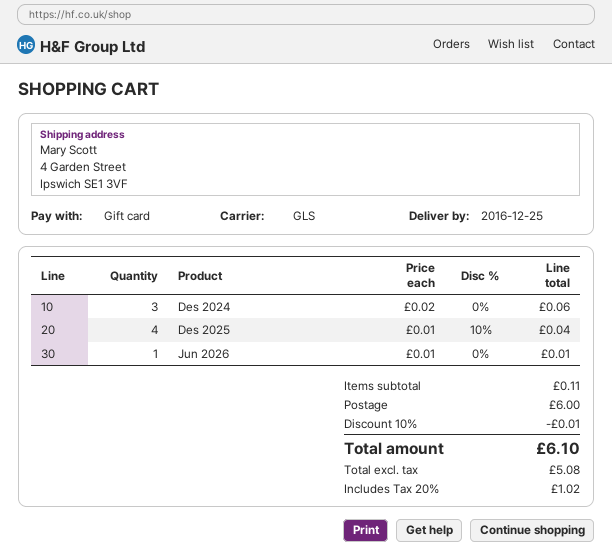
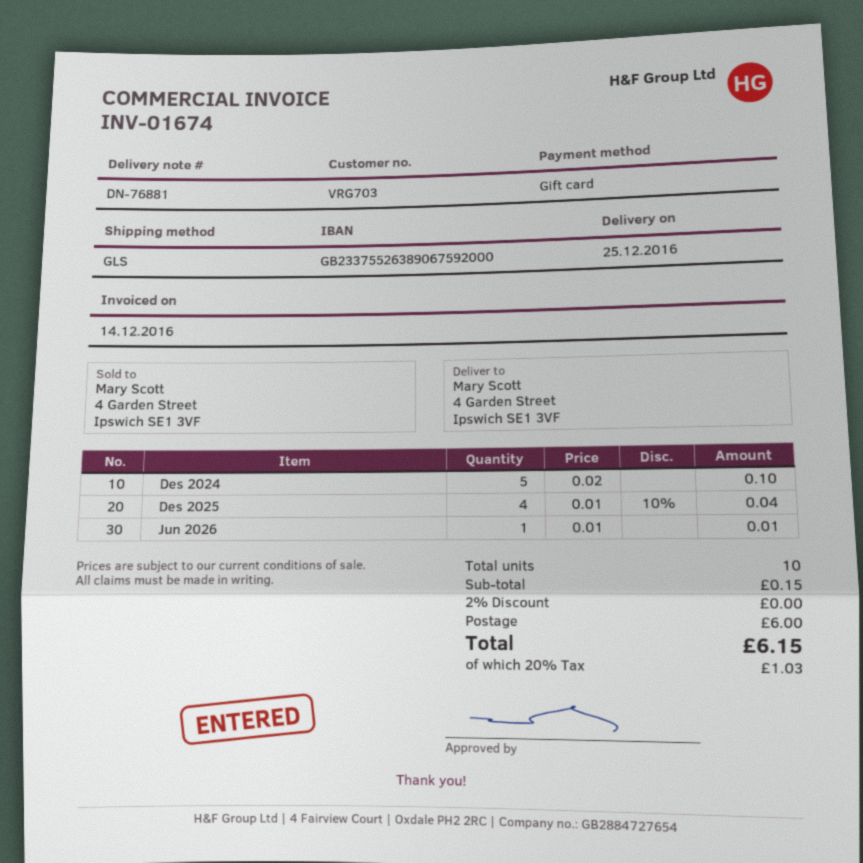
Des 2024: 3 x 0.02 = 0.06 -> 5 x 0.02 = 0.10
subtotal: 0.11 -> 0.15
discount: 10% = 0.01 -> 2% = 0.00
tax: 20% = 1.02 -> 20% = 1.03
total: 6.10 -> 6.15

